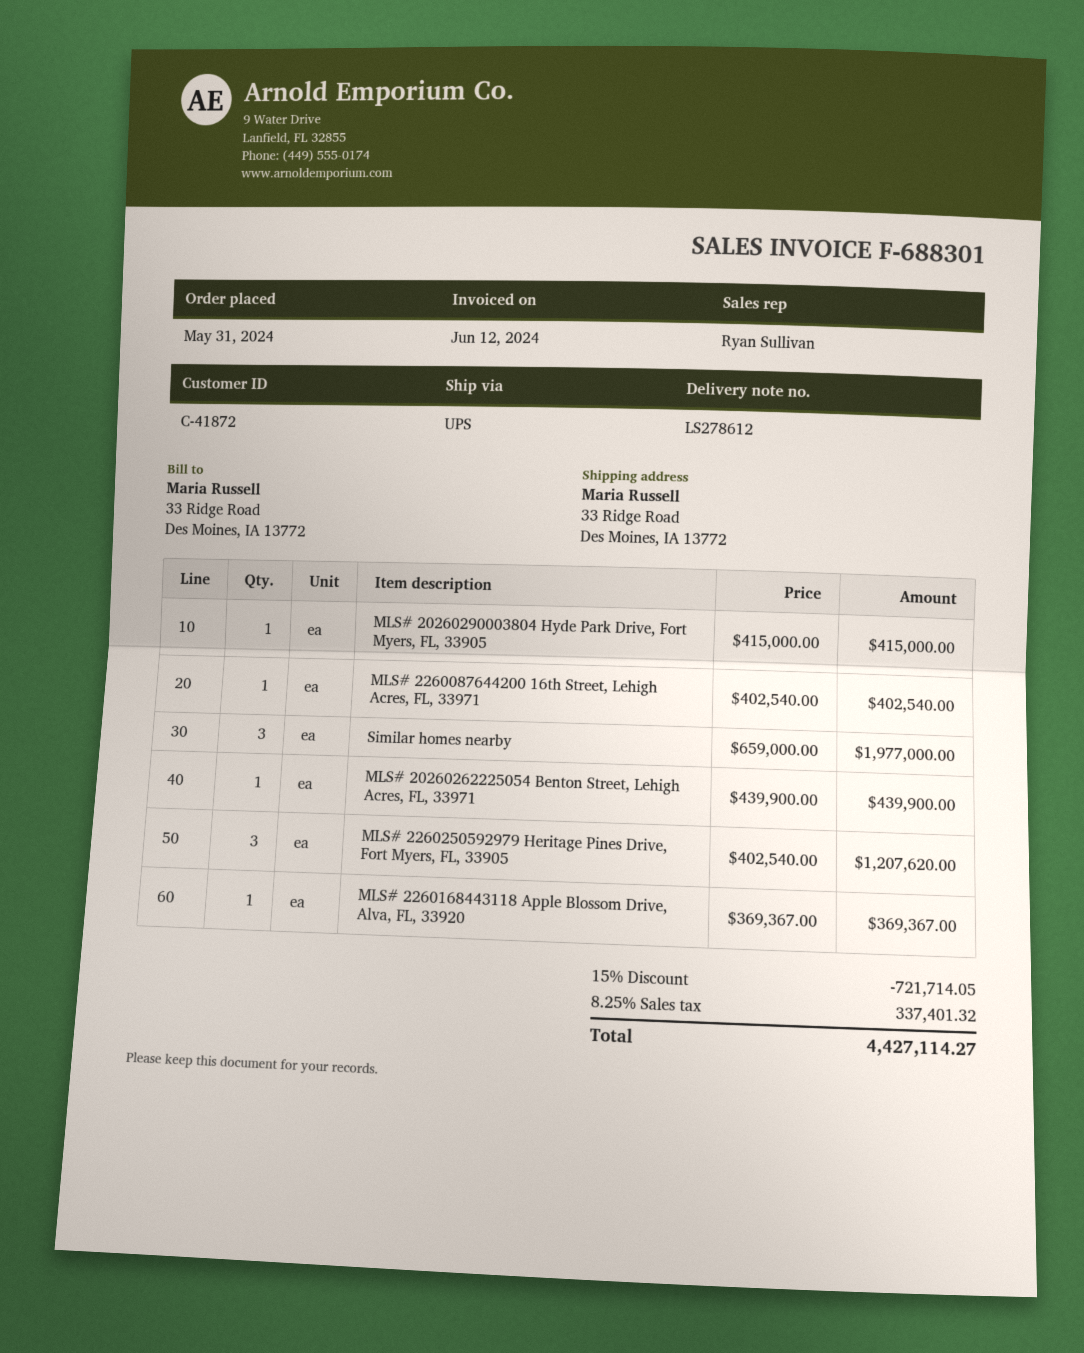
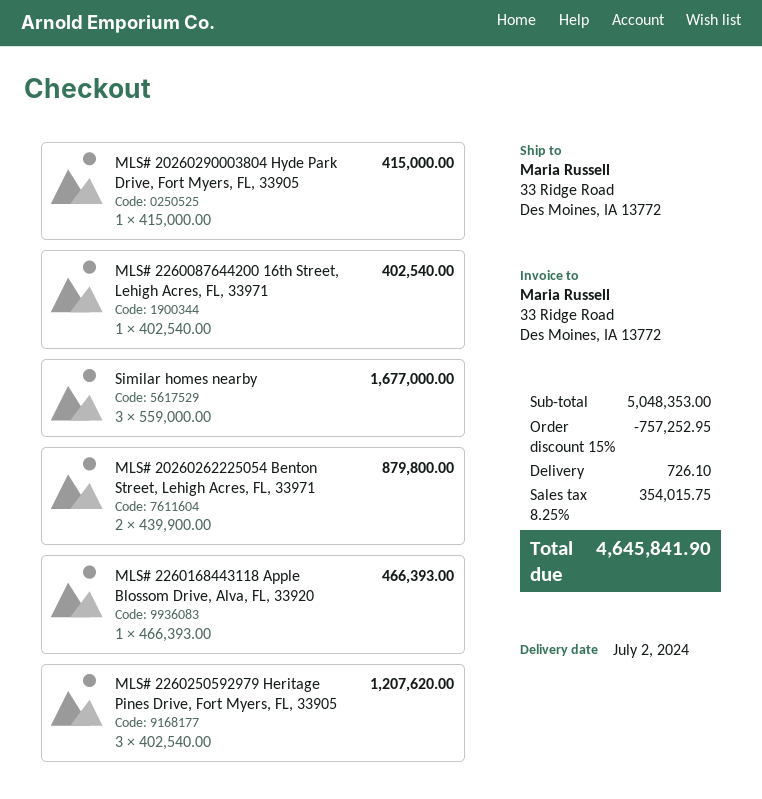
Similar homes nearby: 3 x 659000.00 = 1977000.00 -> 3 x 559000.00 = 1677000.00
MLS# 20260262225054 Benton Street, Lehigh Acres, FL, 33971: 1 x 439900.00 = 439900.00 -> 2 x 439900.00 = 879800.00
MLS# 2260168443118 Apple Blossom Drive, Alva, FL, 33920: 1 x 369367.00 = 369367.00 -> 1 x 466393.00 = 466393.00
discount: 15% = 721714.05 -> 15% = 757252.95
shipping: none -> 726.10
tax: 8.25% = 337401.32 -> 8.25% = 354015.75
total: 4427114.27 -> 4645841.90

